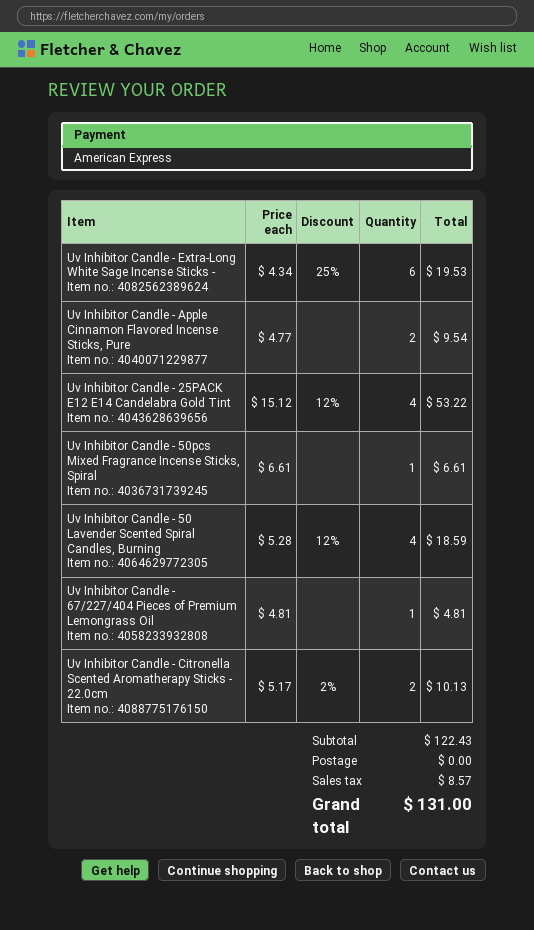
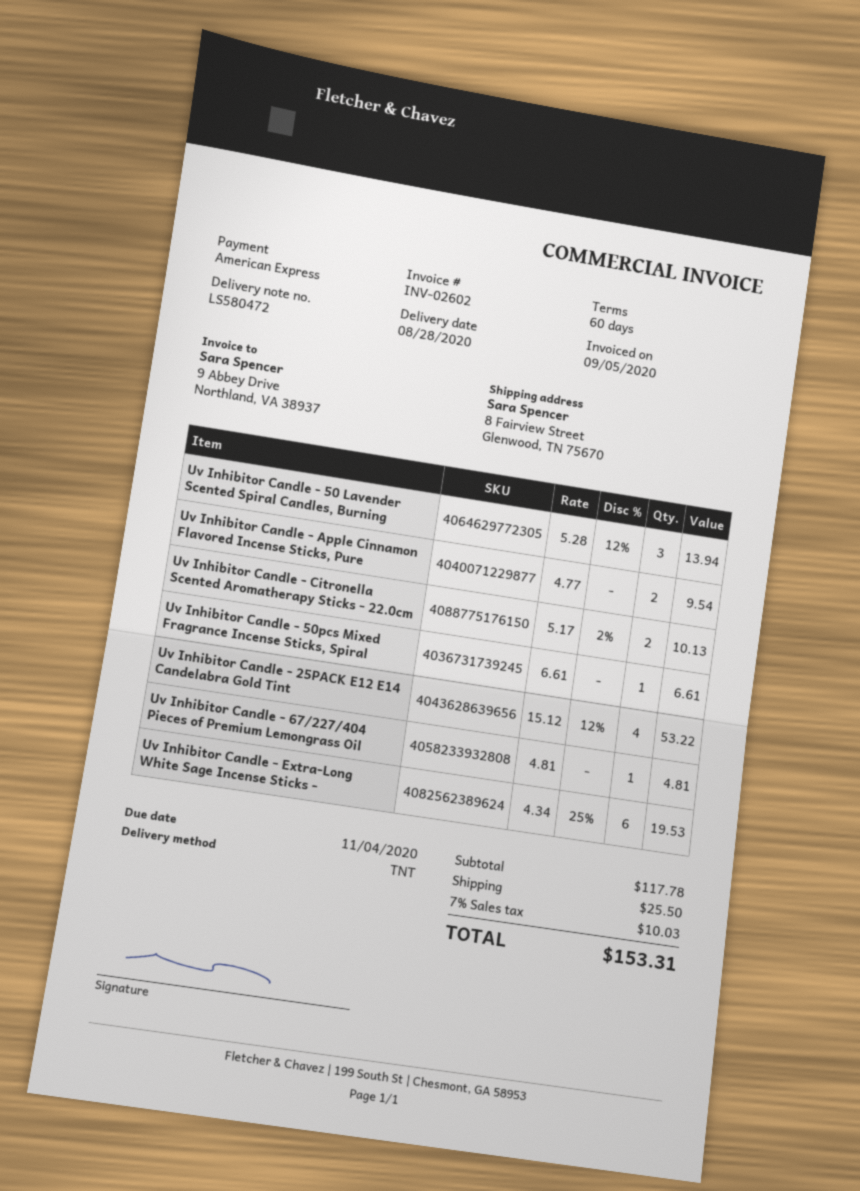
Uv Inhibitor Candle - 50 Lavender Scented Spiral Candles, Burning: 4 x 5.28 - 12% = 18.59 -> 3 x 5.28 - 12% = 13.94
subtotal: 122.43 -> 117.78
shipping: 0.00 -> 25.50
tax: 8.57 -> 10.03
total: 131.00 -> 153.31

